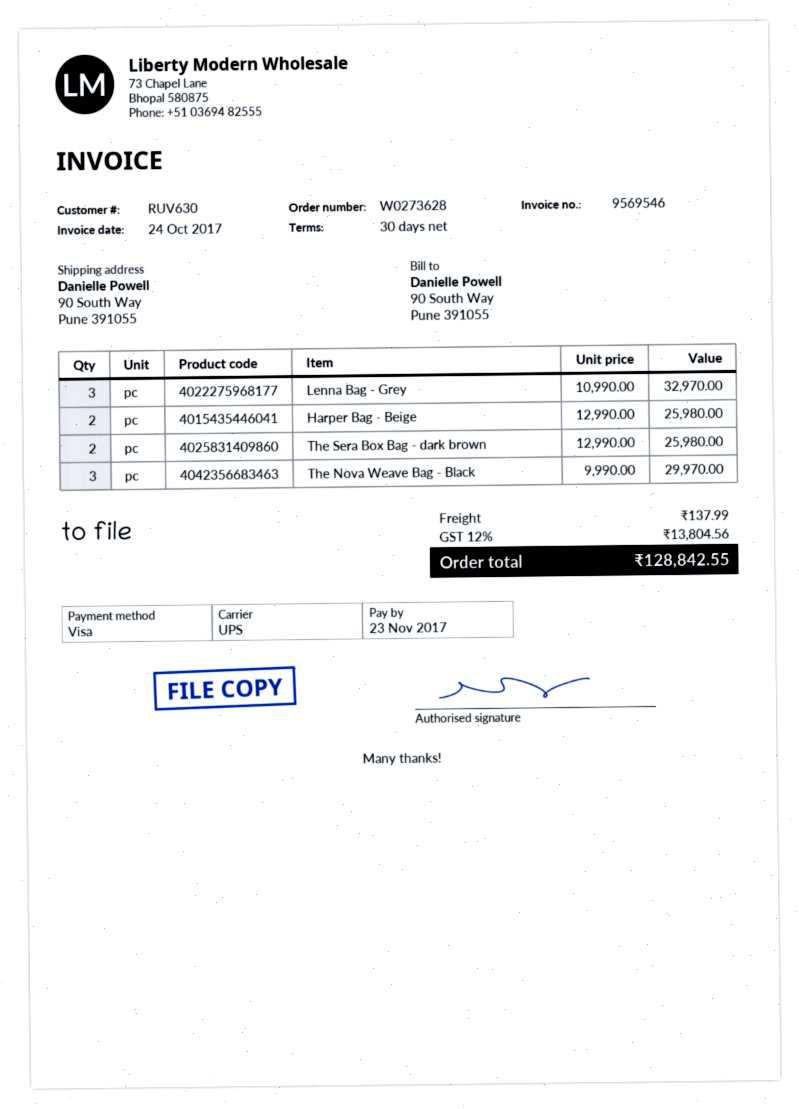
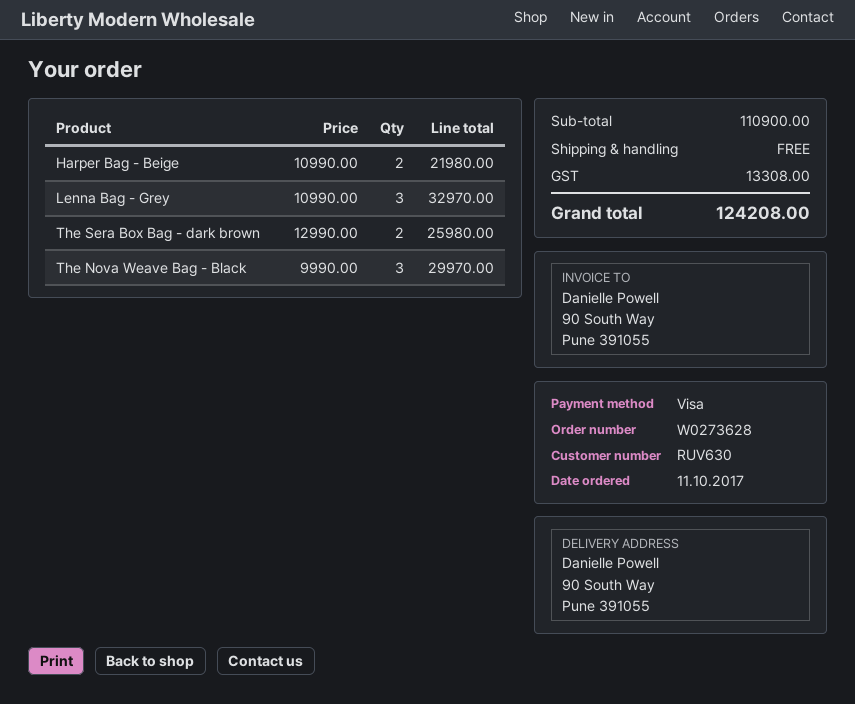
Harper Bag - Beige: 2 x 12990.00 = 25980.00 -> 2 x 10990.00 = 21980.00
shipping: 137.99 -> 0.00
tax: 13804.56 -> 13308.00
total: 128842.55 -> 124208.00

